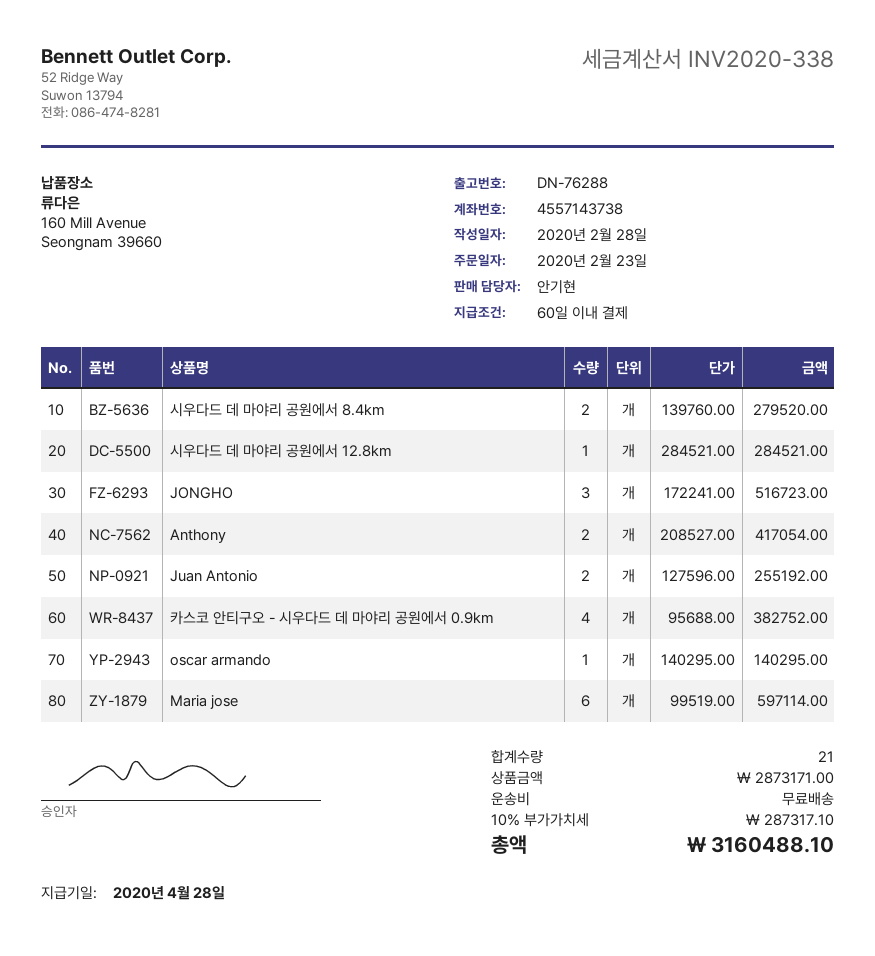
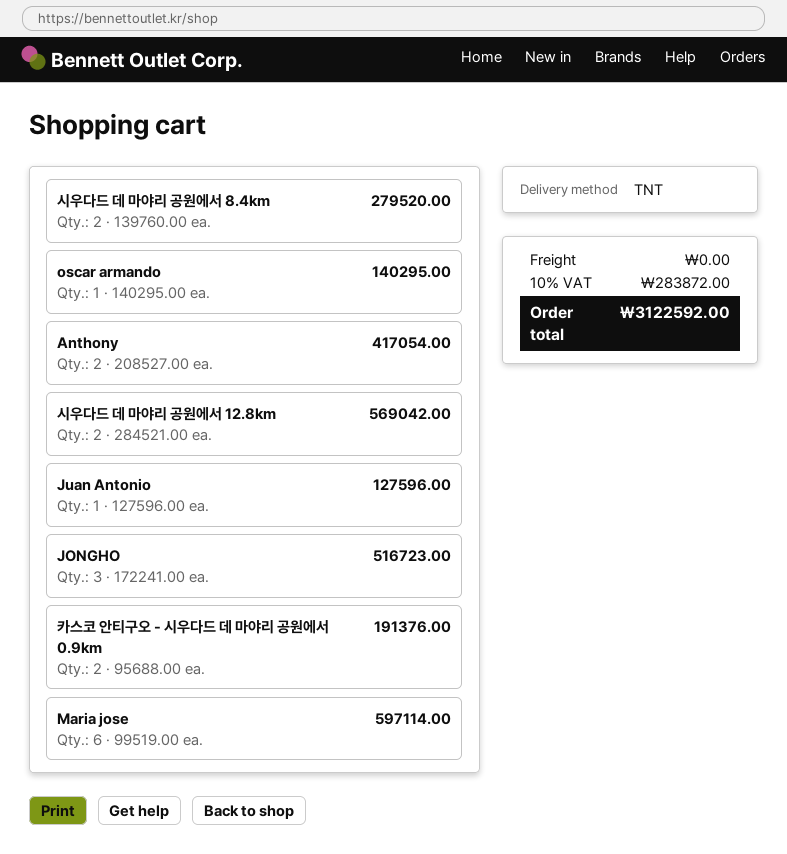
시우다드 데 마야리 공원에서 12.8km: 1 x 284521.00 = 284521.00 -> 2 x 284521.00 = 569042.00
Juan Antonio: 2 x 127596.00 = 255192.00 -> 1 x 127596.00 = 127596.00
카스코 안티구오 - 시우다드 데 마야리 공원에서 0.9km: 4 x 95688.00 = 382752.00 -> 2 x 95688.00 = 191376.00
tax: 10% = 287317.10 -> 10% = 283872.00
total: 3160488.10 -> 3122592.00

